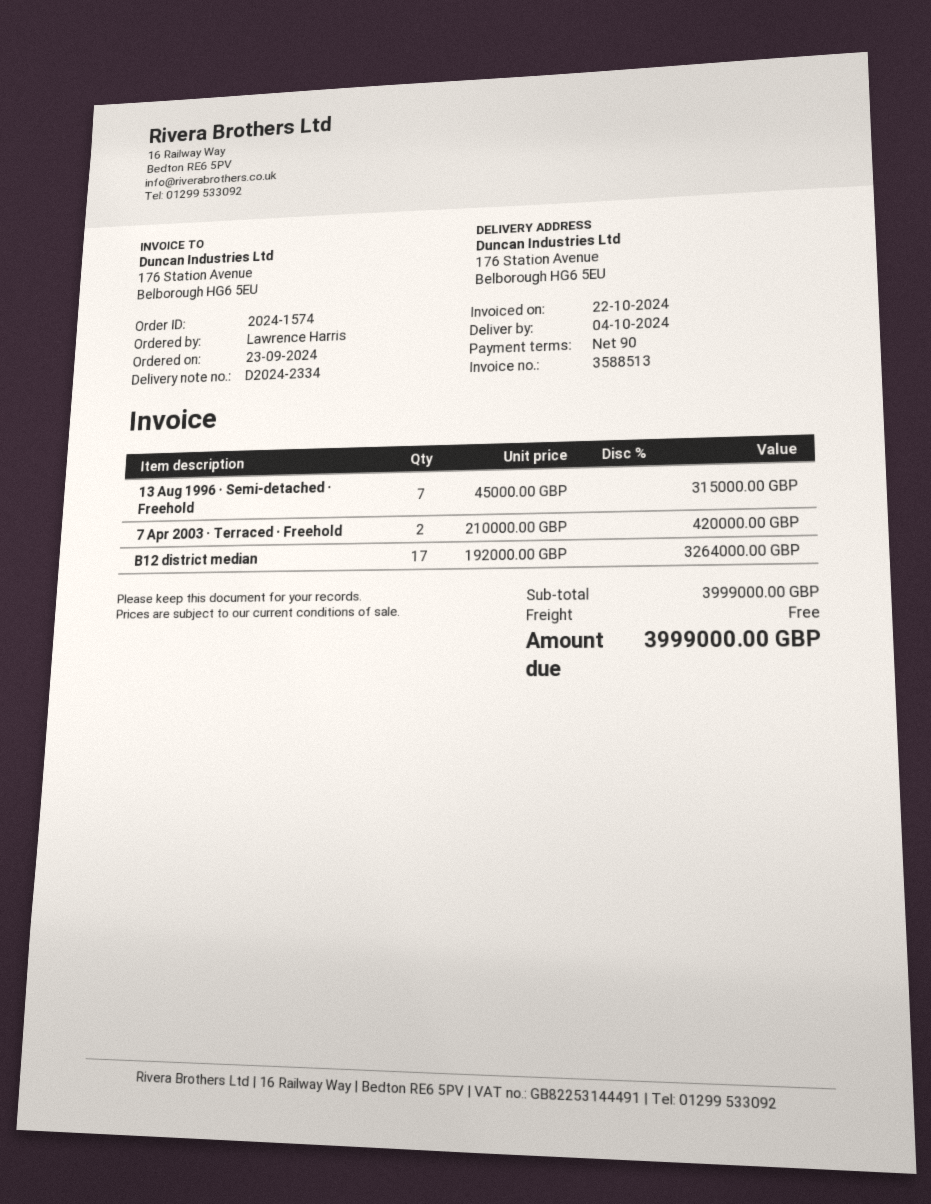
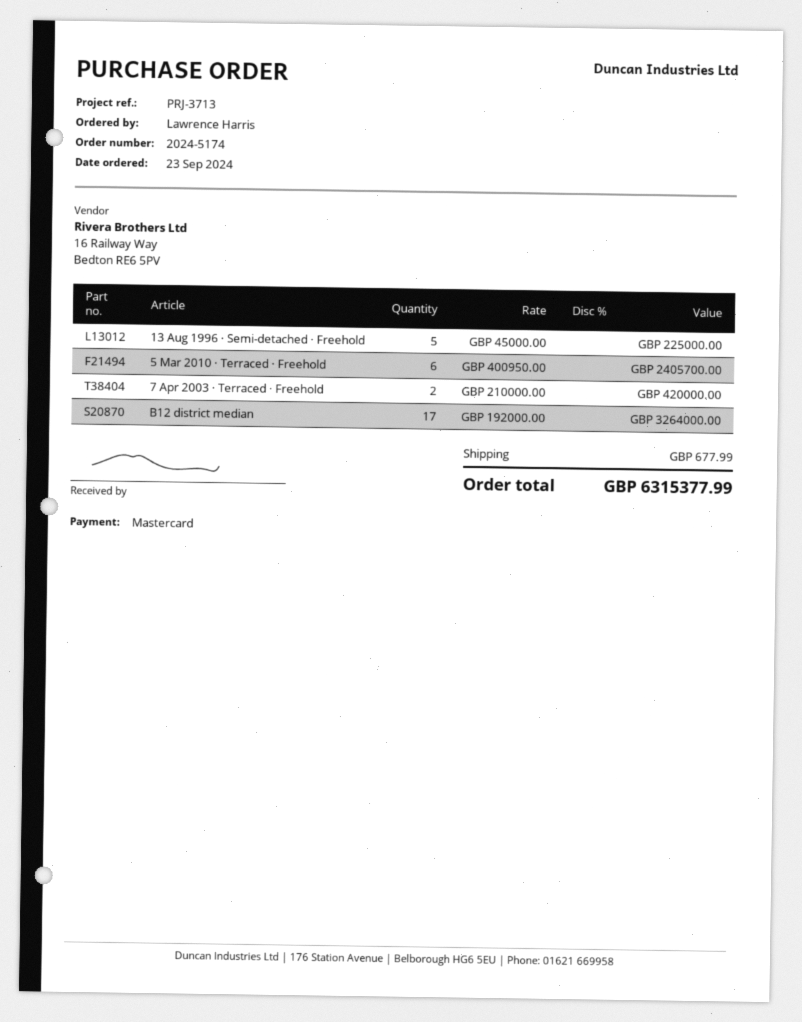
order number: 2024-1574 -> 2024-5174
13 Aug 1996 · Semi-detached · Freehold: 7 x 45000.00 = 315000.00 -> 5 x 45000.00 = 225000.00
5 Mar 2010 · Terraced · Freehold: none -> 6 x 400950.00 = 2405700.00
shipping: 0.00 -> 677.99
total: 3999000.00 -> 6315377.99

